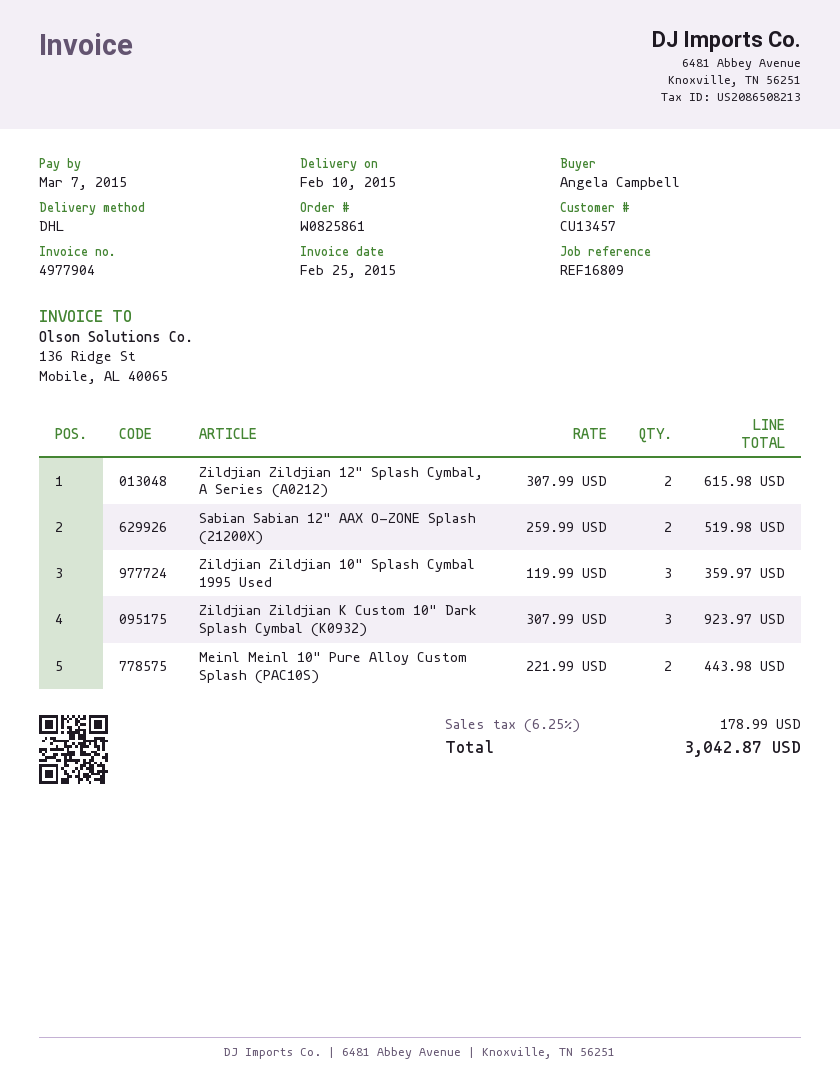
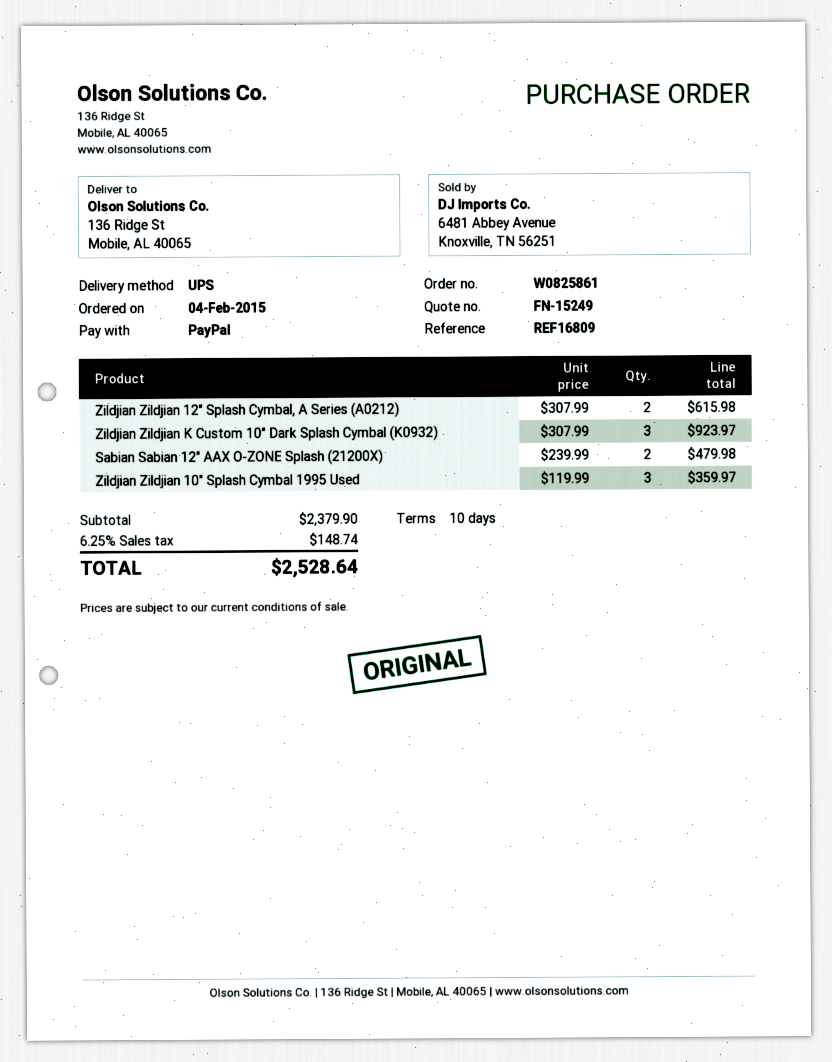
shipping method: DHL -> UPS
Sabian Sabian 12" AAX O-ZONE Splash (21200X): 2 x 259.99 = 519.98 -> 2 x 239.99 = 479.98
Meinl Meinl 10" Pure Alloy Custom Splash (PAC10S): 2 x 221.99 = 443.98 -> none
tax: 6.25% = 178.99 -> 6.25% = 148.74
total: 3042.87 -> 2528.64

